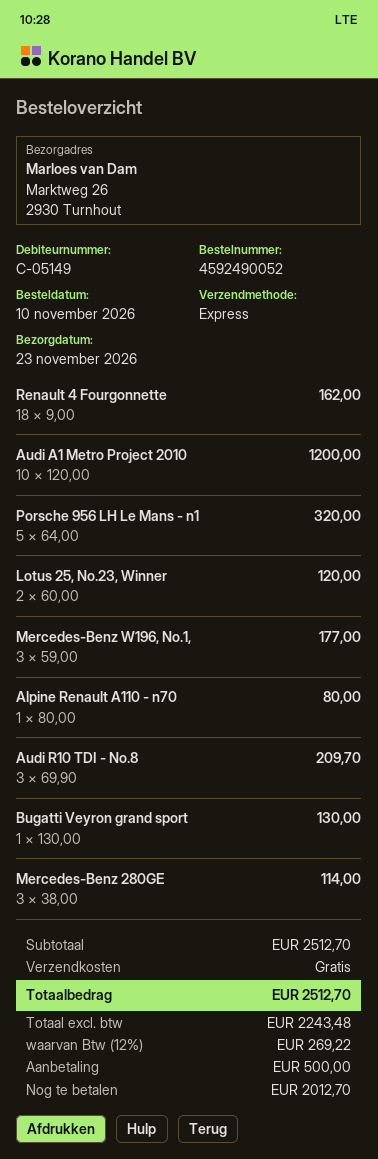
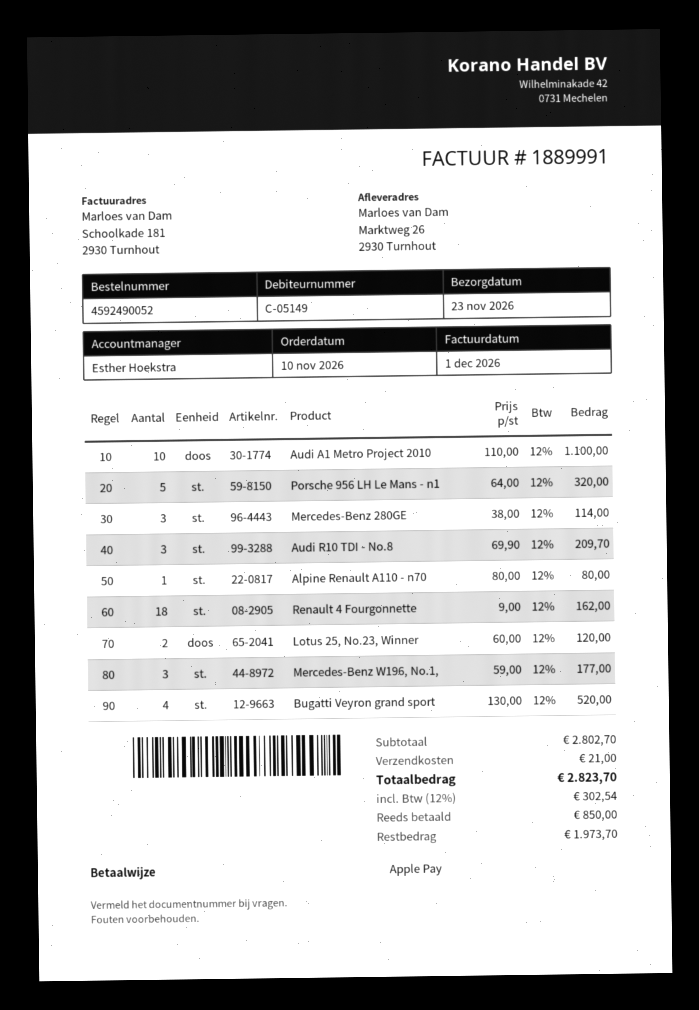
Audi A1 Metro Project 2010: 10 x 120.00 = 1200.00 -> 10 x 110.00 = 1100.00
Bugatti Veyron grand sport: 1 x 130.00 = 130.00 -> 4 x 130.00 = 520.00
subtotal: 2512.70 -> 2802.70
shipping: 0.00 -> 21.00
tax: 12% = 269.22 -> 12% = 302.54
total: 2512.70 -> 2823.70
deposit: 500.00 -> 850.00
balance: 2012.70 -> 1973.70

